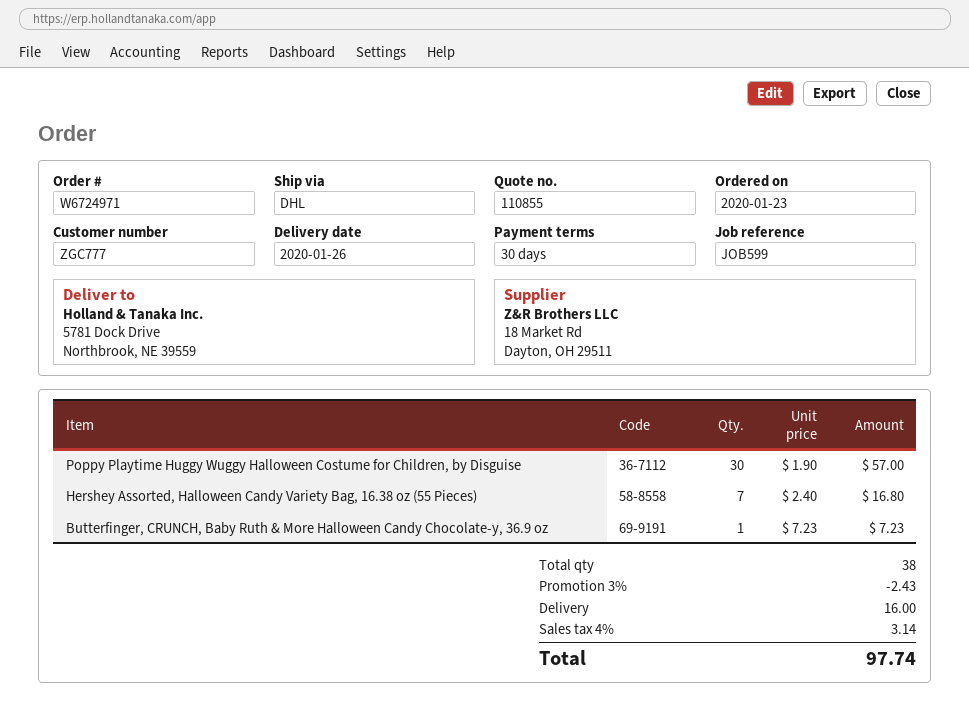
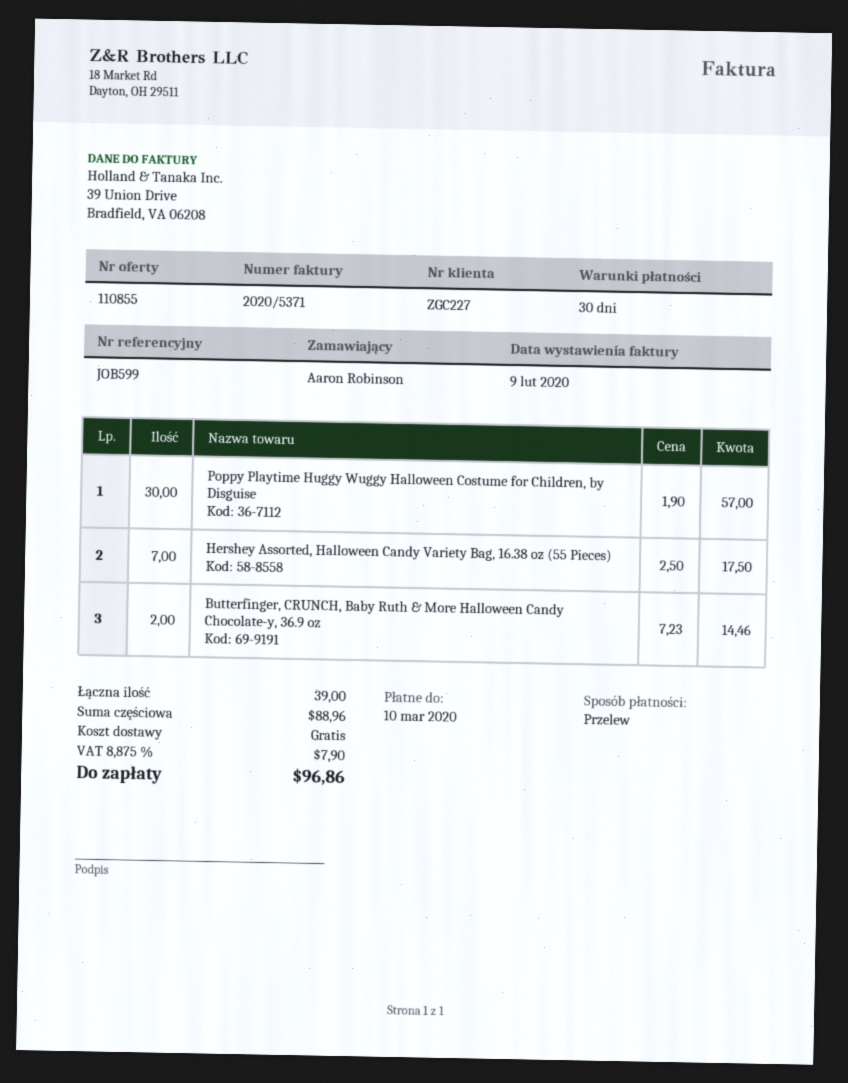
customer number: ZGC777 -> ZGC227
Hershey Assorted, Halloween Candy Variety Bag, 16.38 oz (55 Pieces): 7 x 2.40 = 16.80 -> 7 x 2.50 = 17.50
Butterfinger, CRUNCH, Baby Ruth & More Halloween Candy Chocolate-y, 36.9 oz: 1 x 7.23 = 7.23 -> 2 x 7.23 = 14.46
total quantity: 38 -> 39
discount: 3% = 2.43 -> none
shipping: 16.00 -> 0.00
tax: 4% = 3.14 -> 8.875% = 7.90
total: 97.74 -> 96.86

